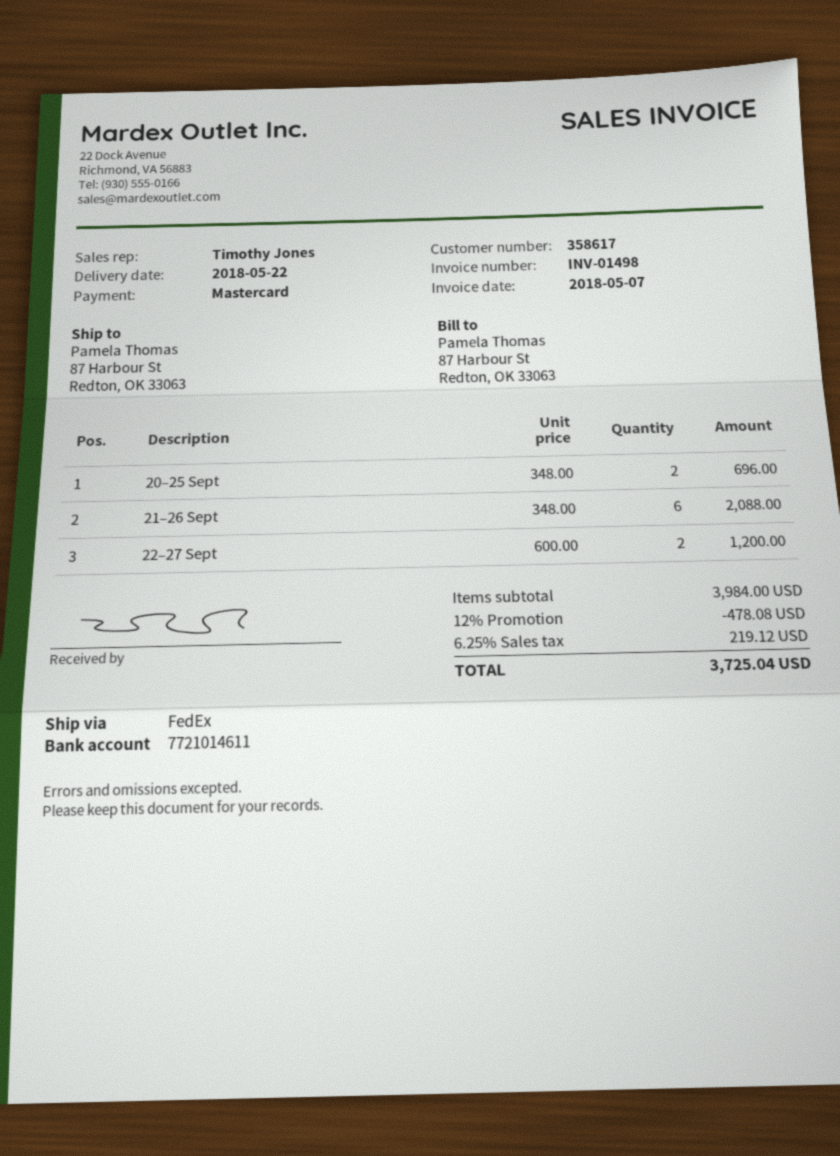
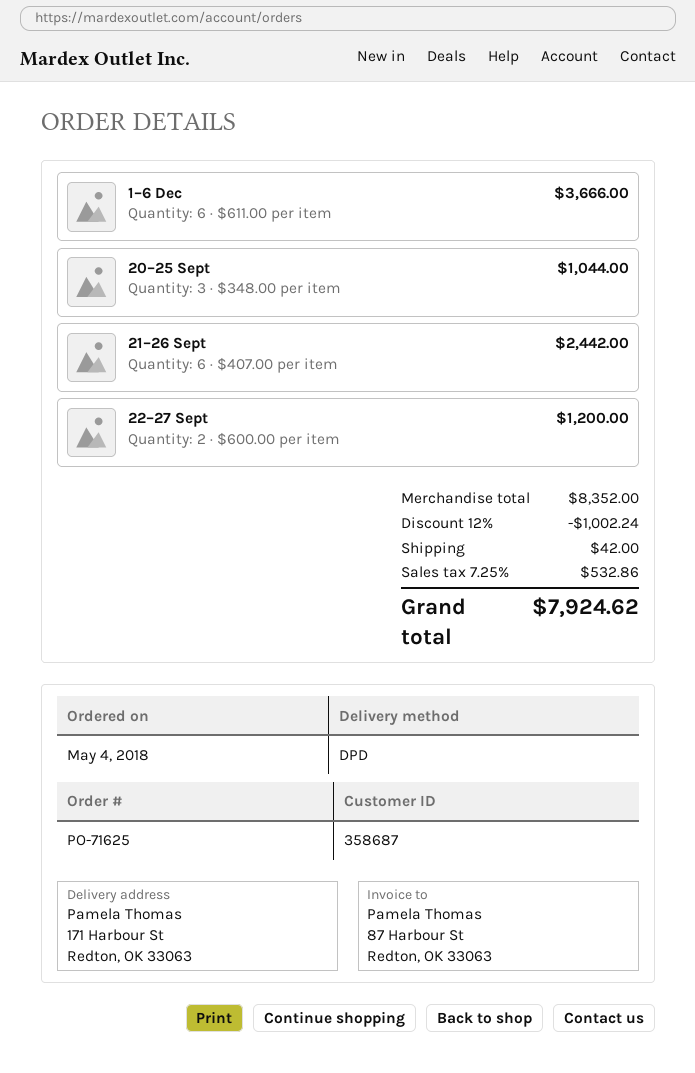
customer number: 358617 -> 358687
shipping method: FedEx -> DPD
ship to: 87 Harbour St, Redton, OK 33063 -> 171 Harbour St, Redton, OK 33063
20–25 Sept: 2 x 348.00 = 696.00 -> 3 x 348.00 = 1044.00
21–26 Sept: 6 x 348.00 = 2088.00 -> 6 x 407.00 = 2442.00
1–6 Dec: none -> 6 x 611.00 = 3666.00
subtotal: 3984.00 -> 8352.00
discount: 12% = 478.08 -> 12% = 1002.24
shipping: none -> 42.00
tax: 6.25% = 219.12 -> 7.25% = 532.86
total: 3725.04 -> 7924.62

